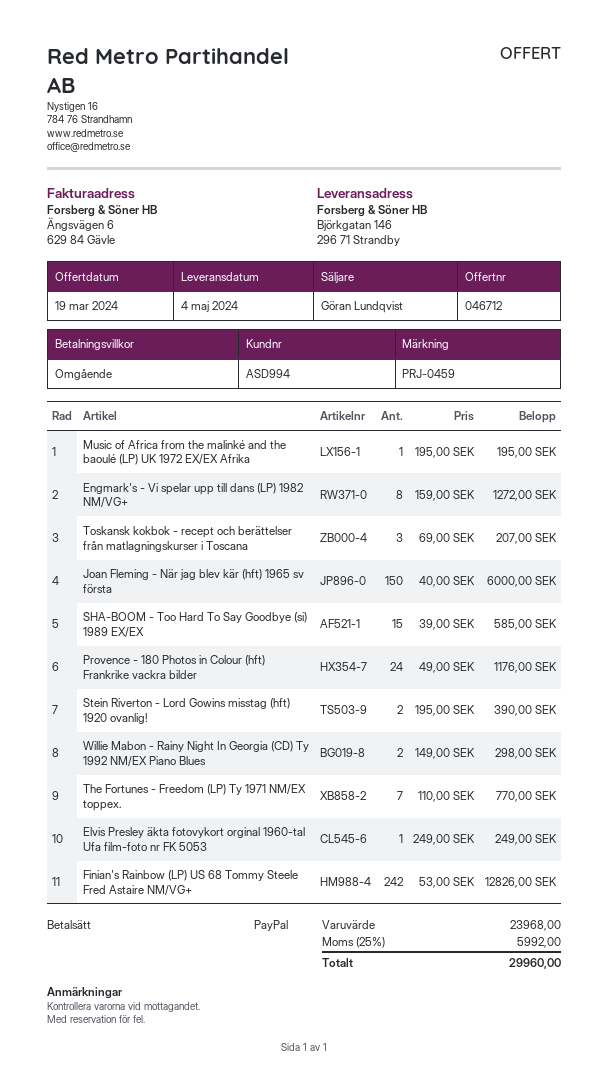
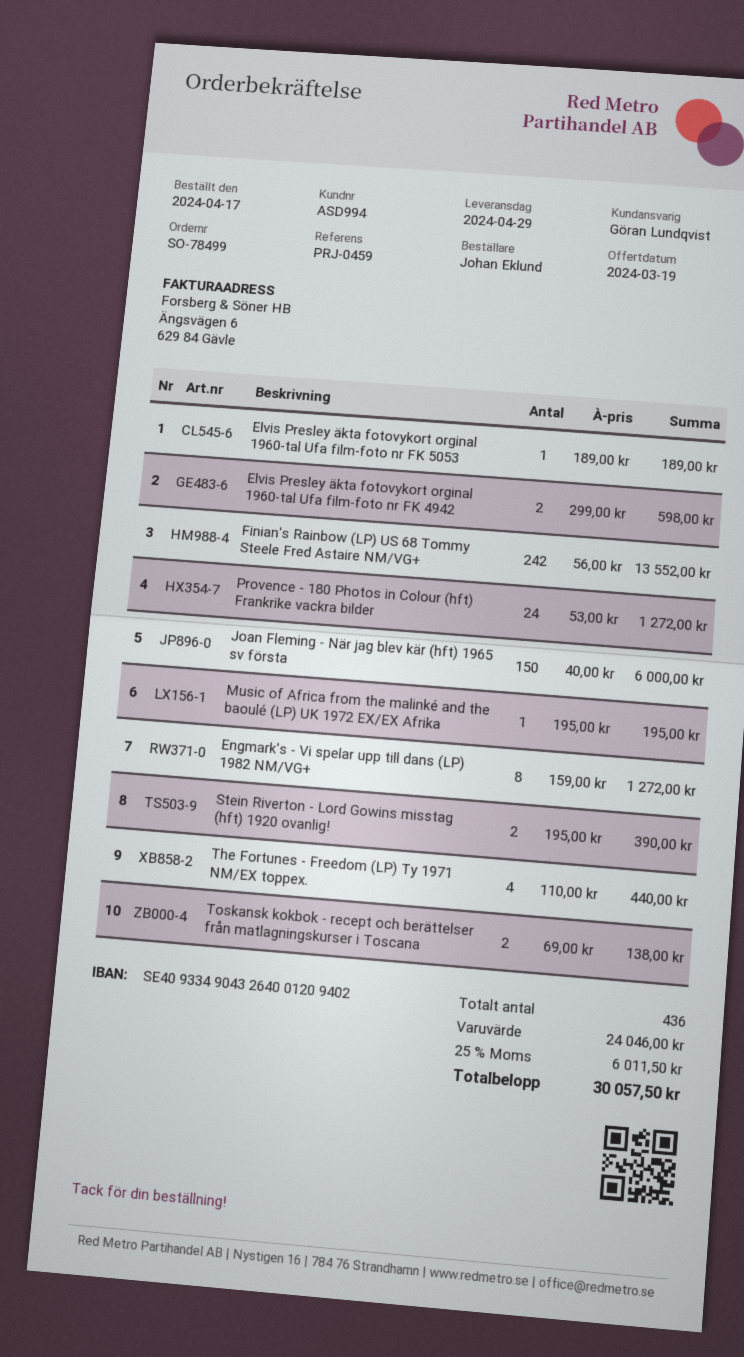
delivery date: 2024-05-04 -> 2024-04-29
Toskansk kokbok - recept och berättelser från matlagningskurser i Toscana: 3 x 69.00 = 207.00 -> 2 x 69.00 = 138.00
SHA-BOOM - Too Hard To Say Goodbye (si) 1989 EX/EX: 15 x 39.00 = 585.00 -> none
Provence - 180 Photos in Colour (hft) Frankrike vackra bilder: 24 x 49.00 = 1176.00 -> 24 x 53.00 = 1272.00
Willie Mabon - Rainy Night In Georgia (CD) Ty 1992 NM/EX Piano Blues: 2 x 149.00 = 298.00 -> none
The Fortunes - Freedom (LP) Ty 1971 NM/EX toppex.: 7 x 110.00 = 770.00 -> 4 x 110.00 = 440.00
Elvis Presley äkta fotovykort orginal 1960-tal Ufa film-foto nr FK 5053: 1 x 249.00 = 249.00 -> 1 x 189.00 = 189.00
Finian's Rainbow (LP) US 68 Tommy Steele Fred Astaire NM/VG+: 242 x 53.00 = 12826.00 -> 242 x 56.00 = 13552.00
Elvis Presley äkta fotovykort orginal 1960-tal Ufa film-foto nr FK 4942: none -> 2 x 299.00 = 598.00
subtotal: 23968.00 -> 24046.00
tax: 25% = 5992.00 -> 25% = 6011.50
total: 29960.00 -> 30057.50

